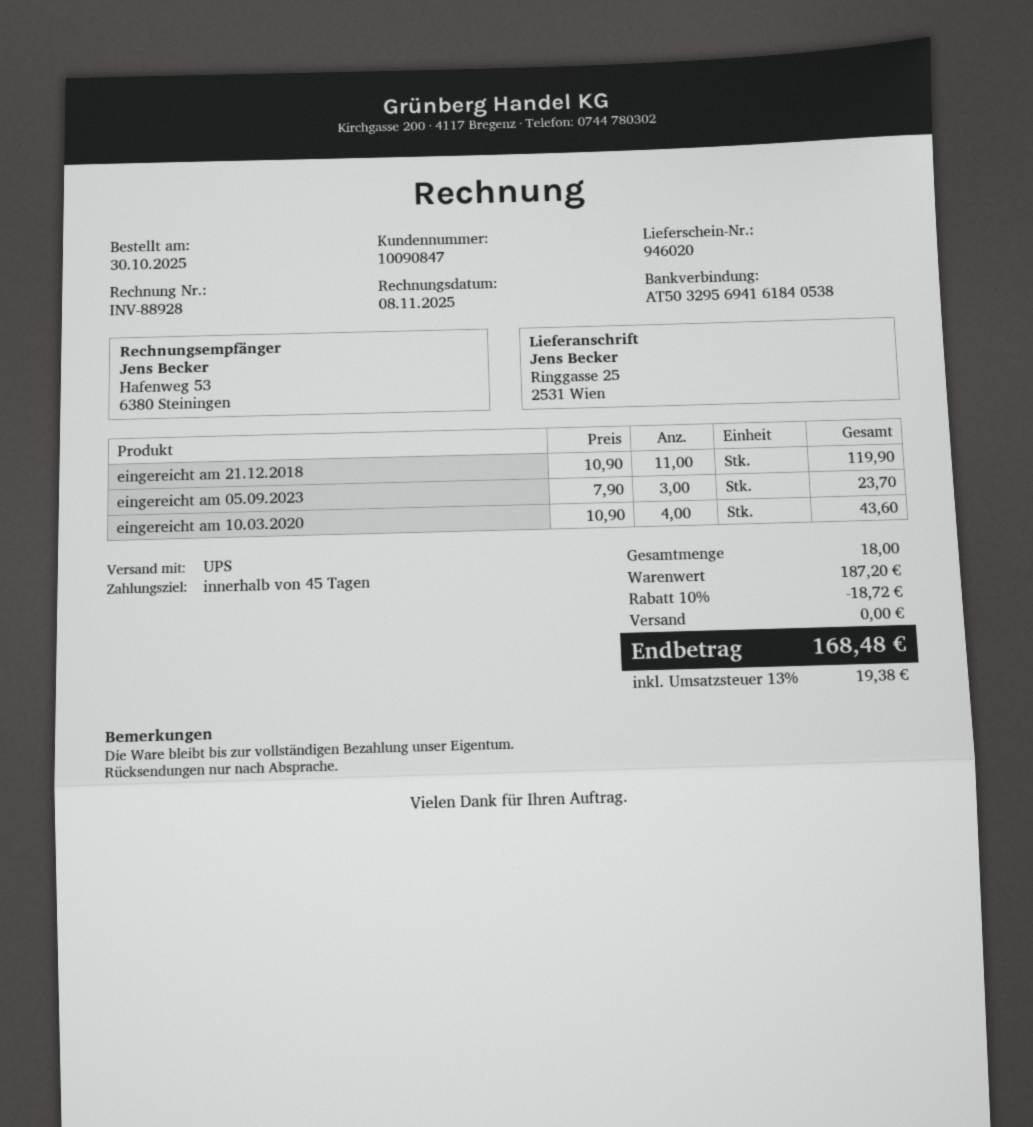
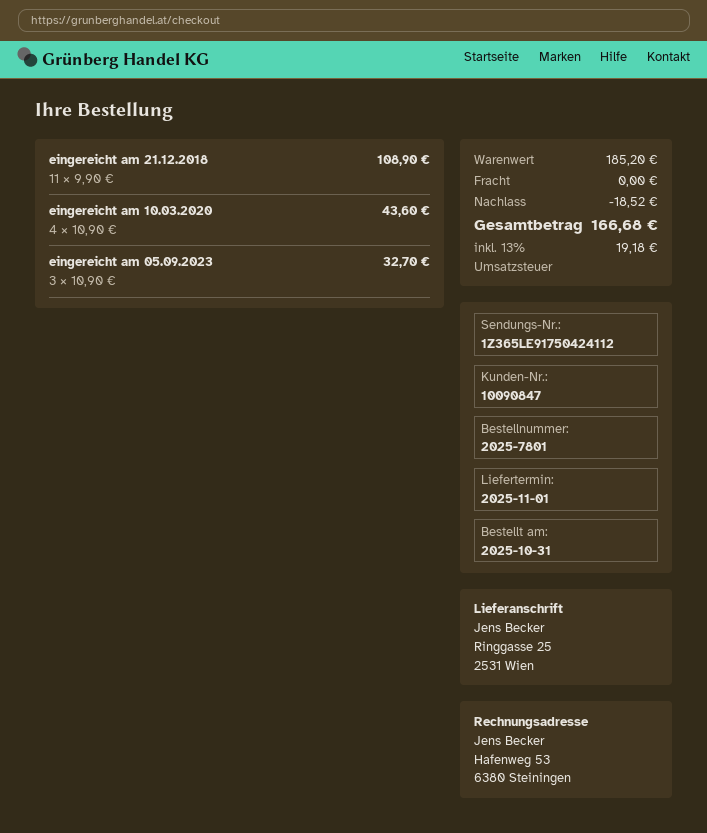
order date: 2025-10-30 -> 2025-10-31
eingereicht am 21.12.2018: 11 x 10.90 = 119.90 -> 11 x 9.90 = 108.90
eingereicht am 05.09.2023: 3 x 7.90 = 23.70 -> 3 x 10.90 = 32.70
subtotal: 187.20 -> 185.20
discount: 18.72 -> 18.52
tax: 13% = 19.38 -> 13% = 19.18
total: 168.48 -> 166.68

